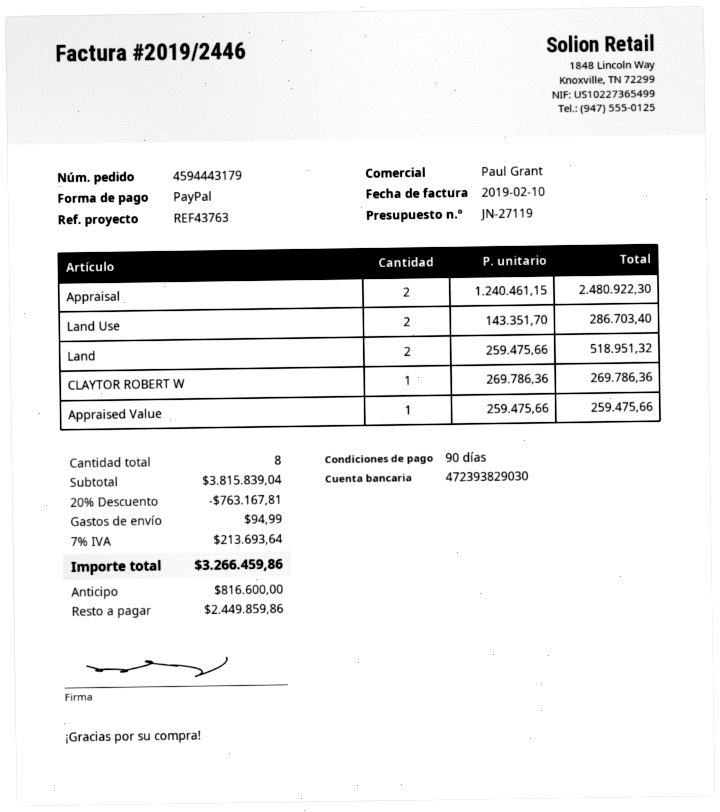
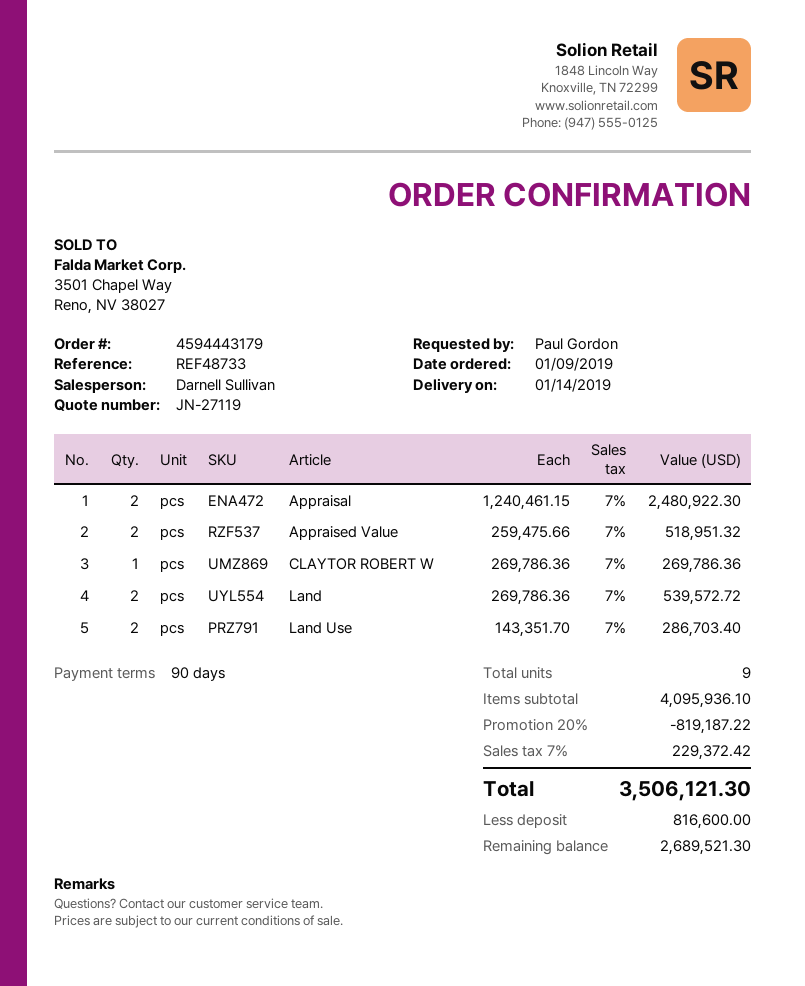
reference: REF43763 -> REF48733
sales rep: Paul Grant -> Darnell Sullivan
Land: 2 x 259475.66 = 518951.32 -> 2 x 269786.36 = 539572.72
Appraised Value: 1 x 259475.66 = 259475.66 -> 2 x 259475.66 = 518951.32
total quantity: 8 -> 9
subtotal: 3815839.04 -> 4095936.10
discount: 20% = 763167.81 -> 20% = 819187.22
shipping: 94.99 -> none
tax: 7% = 213693.64 -> 7% = 229372.42
total: 3266459.86 -> 3506121.30
balance: 2449859.86 -> 2689521.30

